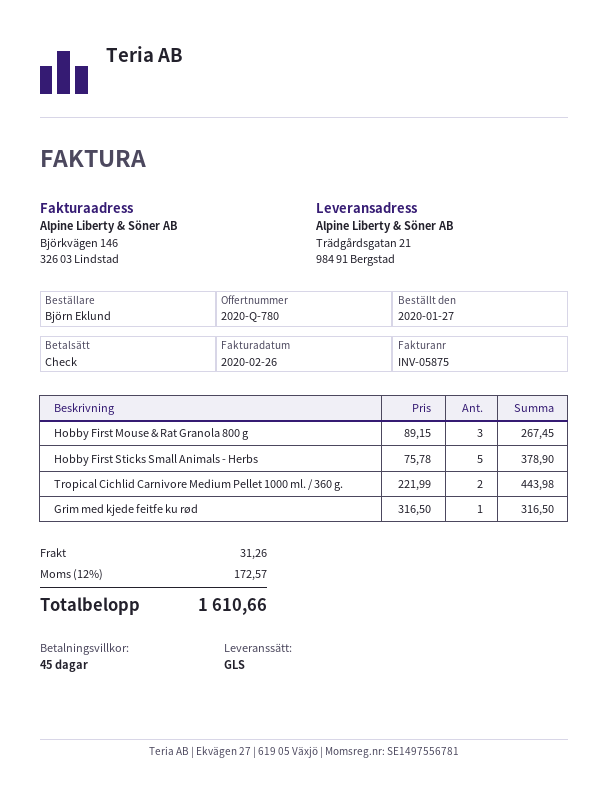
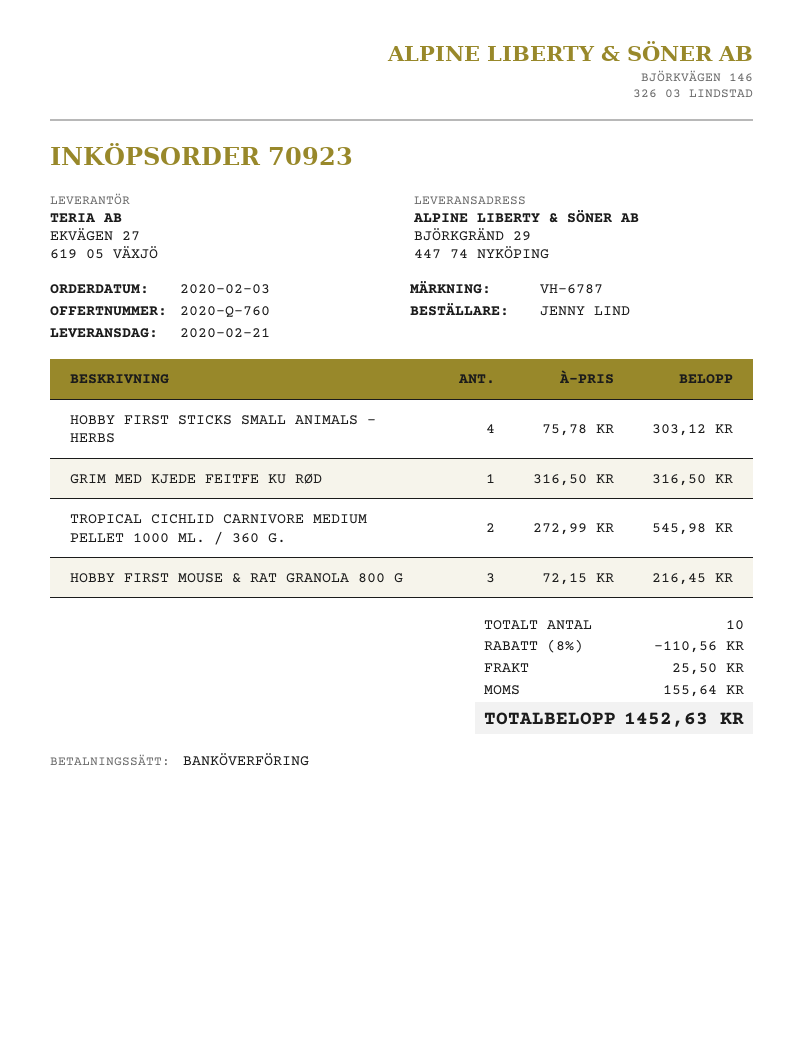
quote number: 2020-Q-780 -> 2020-Q-760
order date: 2020-01-27 -> 2020-02-03
ordered by: Björn Eklund -> JENNY LIND
payment method: cheque -> bank transfer
ship to: Trädgårdsgatan 21, 984 91 Bergstad -> BJÖRKGRÄND 29, 447 74 NYKÖPING
Hobby First Mouse & Rat Granola 800 g: 3 x 89.15 = 267.45 -> 3 x 72.15 = 216.45
Hobby First Sticks Small Animals - Herbs: 5 x 75.78 = 378.90 -> 4 x 75.78 = 303.12
Tropical Cichlid Carnivore Medium Pellet 1000 ml. / 360 g.: 2 x 221.99 = 443.98 -> 2 x 272.99 = 545.98
discount: none -> 8% = 110.56
shipping: 31.26 -> 25.50
tax: 172.57 -> 155.64
total: 1610.66 -> 1452.63

